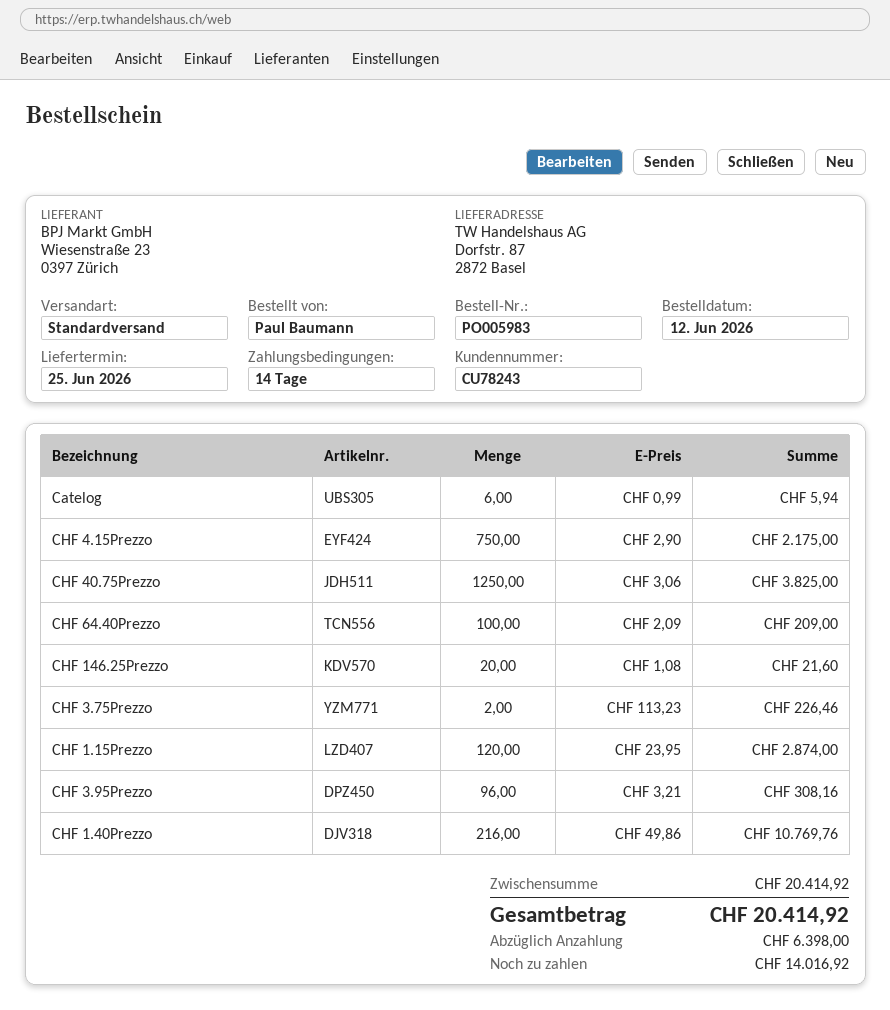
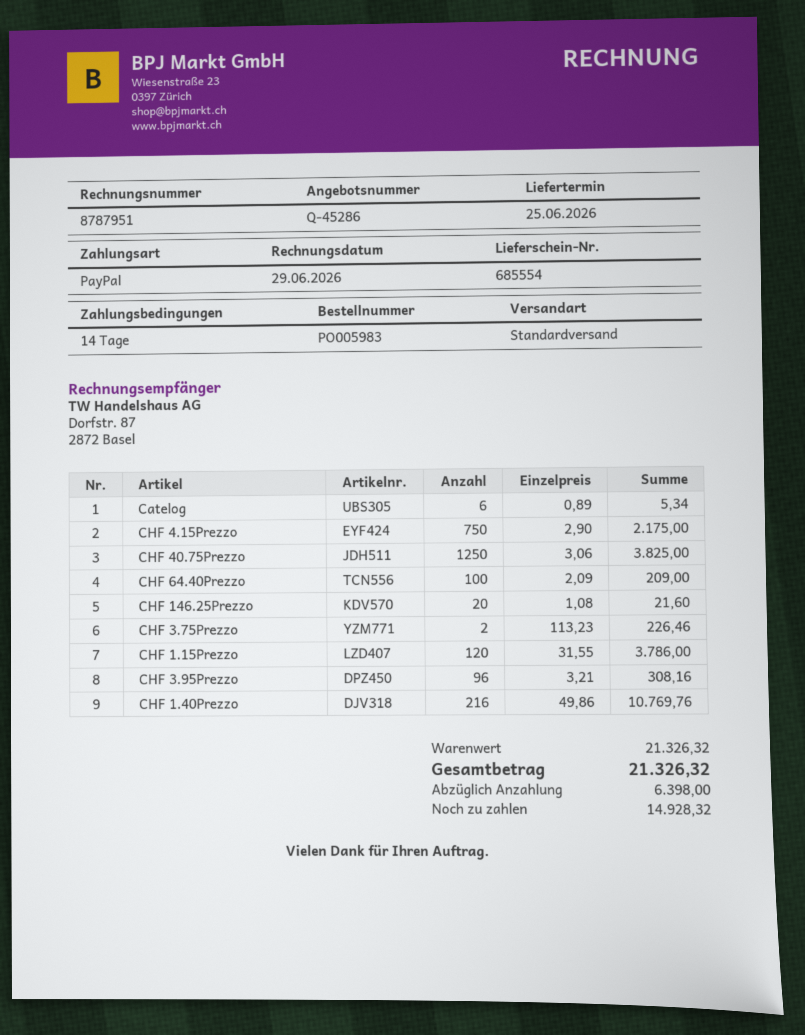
Catelog: 6 x 0.99 = 5.94 -> 6 x 0.89 = 5.34
CHF 1.15Prezzo: 120 x 23.95 = 2874.00 -> 120 x 31.55 = 3786.00
subtotal: 20414.92 -> 21326.32
total: 20414.92 -> 21326.32
balance: 14016.92 -> 14928.32

